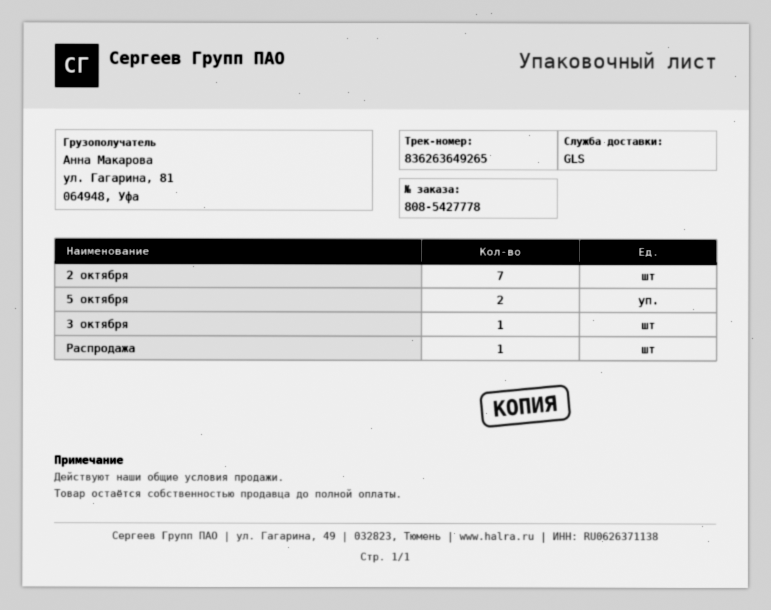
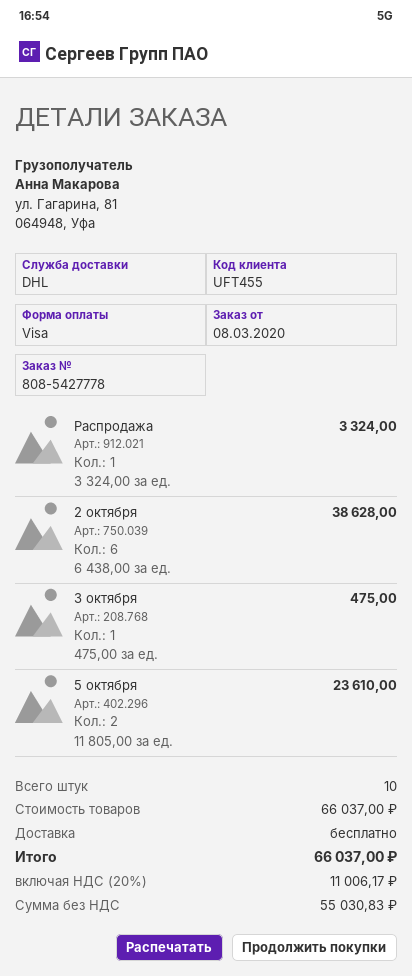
shipping method: GLS -> DHL
2 октября: 7 -> 6

